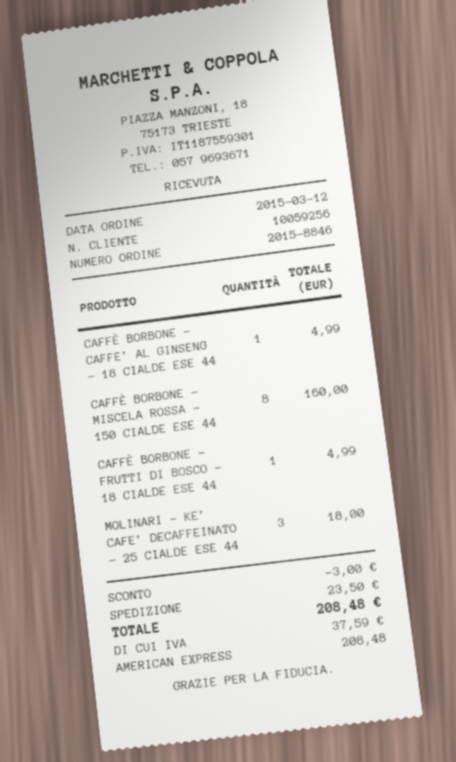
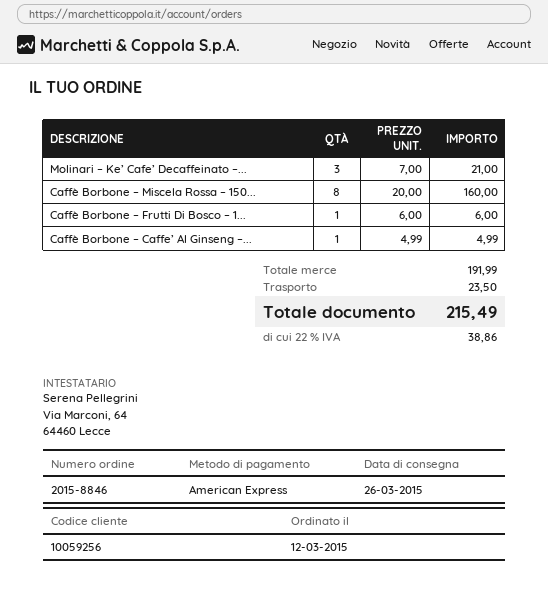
CAFFÈ BORBONE – FRUTTI DI BOSCO – 18 CIALDE ESE 44: 1 for 4.99 -> 1 for 6.00
MOLINARI – KE’ CAFE’ DECAFFEINATO – 25 CIALDE ESE 44: 3 for 18.00 -> 3 for 21.00
discount: 3.00 -> none
tax: 37.59 -> 38.86
total: 208.48 -> 215.49

